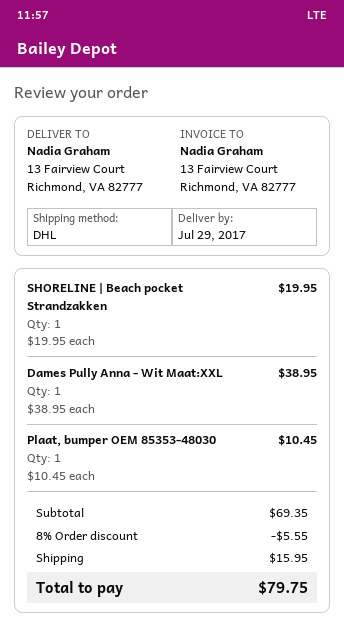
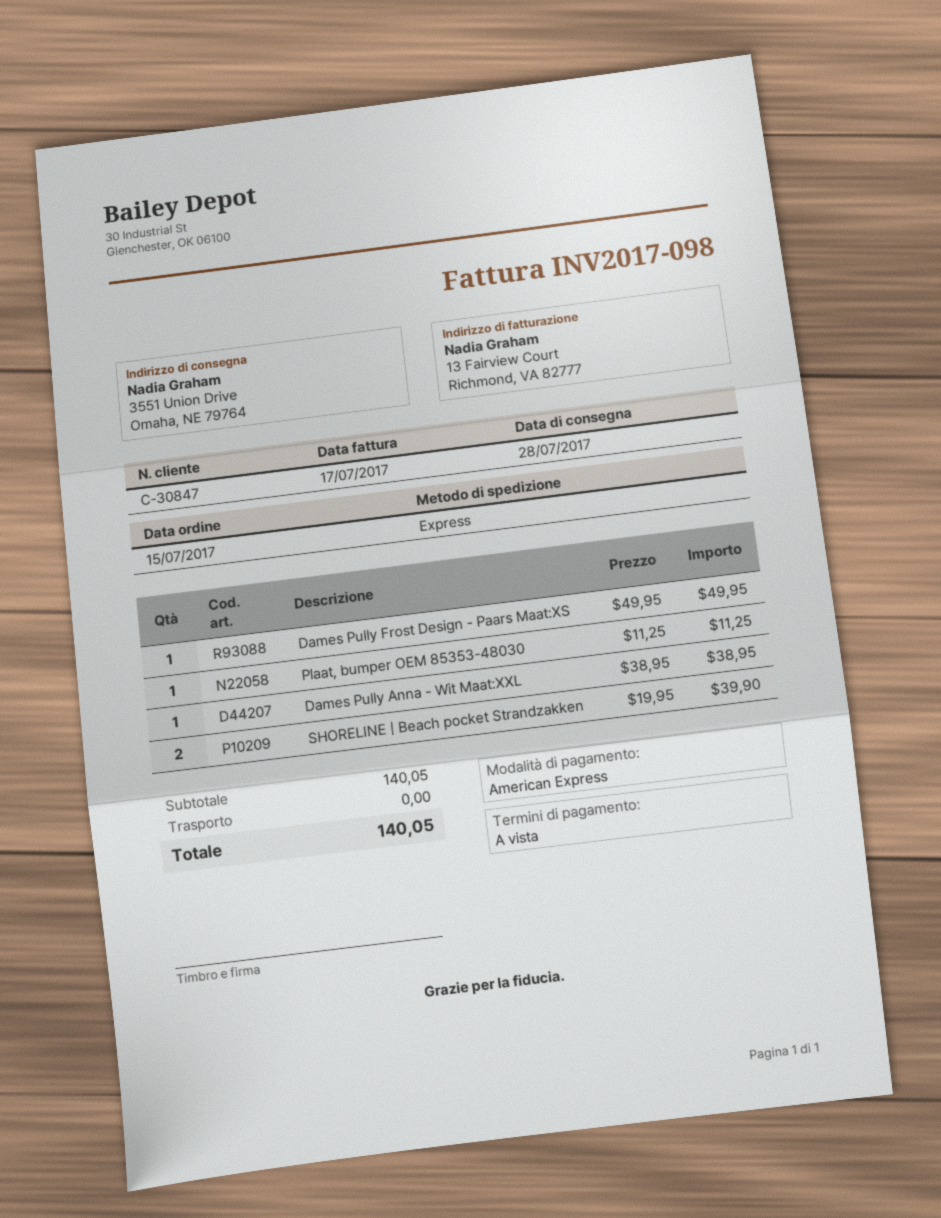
delivery date: 2017-07-29 -> 2017-07-28
shipping method: DHL -> express
ship to: 13 Fairview Court, Richmond, VA 82777 -> 3551 Union Drive, Omaha, NE 79764
SHORELINE | Beach pocket Strandzakken: 1 x 19.95 = 19.95 -> 2 x 19.95 = 39.90
Plaat, bumper OEM 85353-48030: 1 x 10.45 = 10.45 -> 1 x 11.25 = 11.25
Dames Pully Frost Design - Paars Maat:XS: none -> 1 x 49.95 = 49.95
subtotal: 69.35 -> 140.05
discount: 8% = 5.55 -> none
shipping: 15.95 -> 0.00
total: 79.75 -> 140.05

